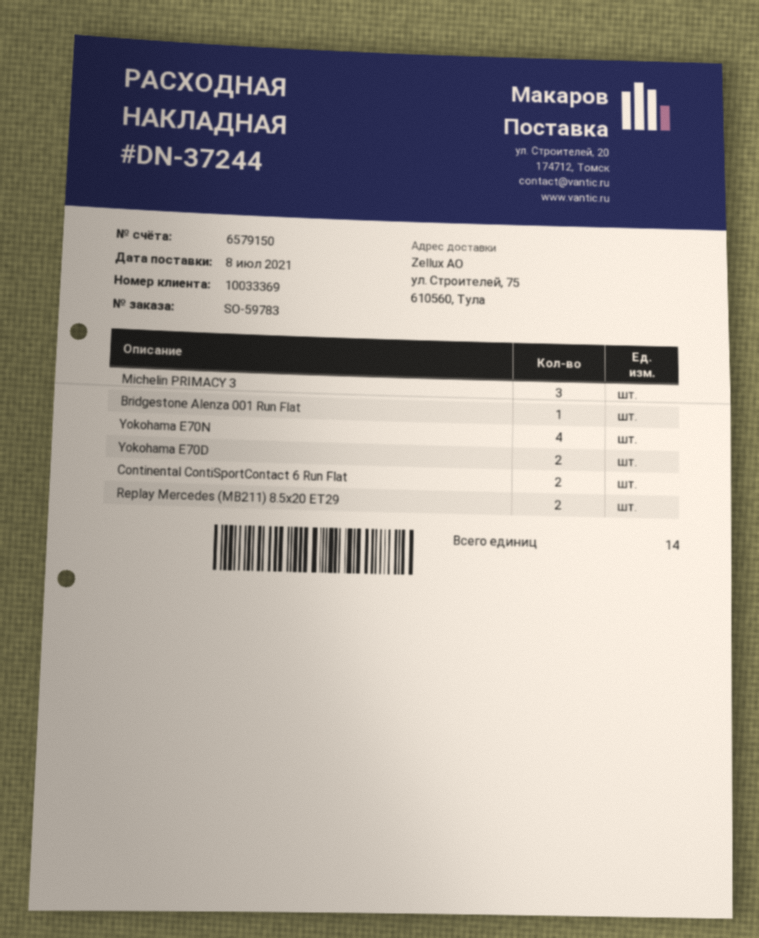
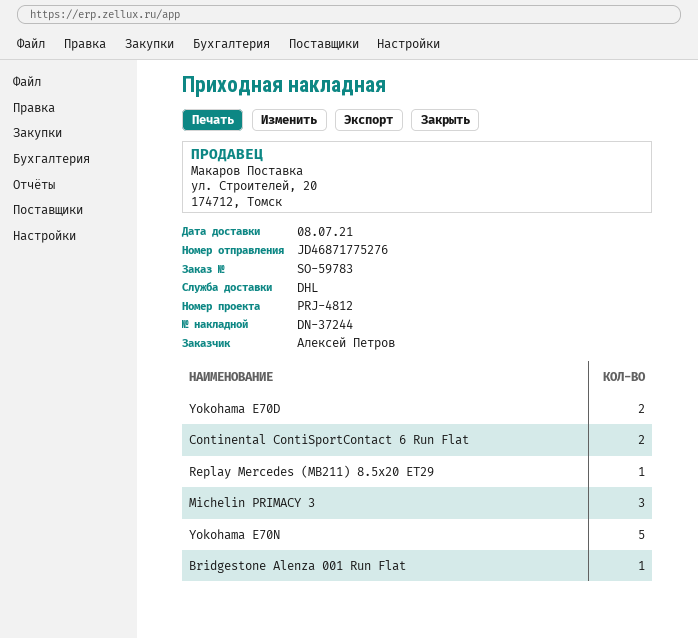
Yokohama E70N: 4 -> 5
Replay Mercedes (MB211) 8.5x20 ET29: 2 -> 1

